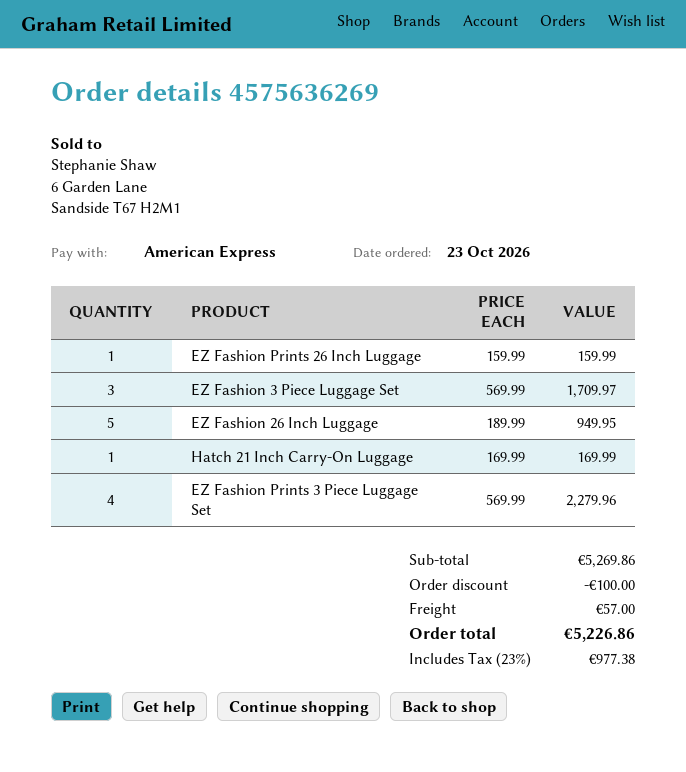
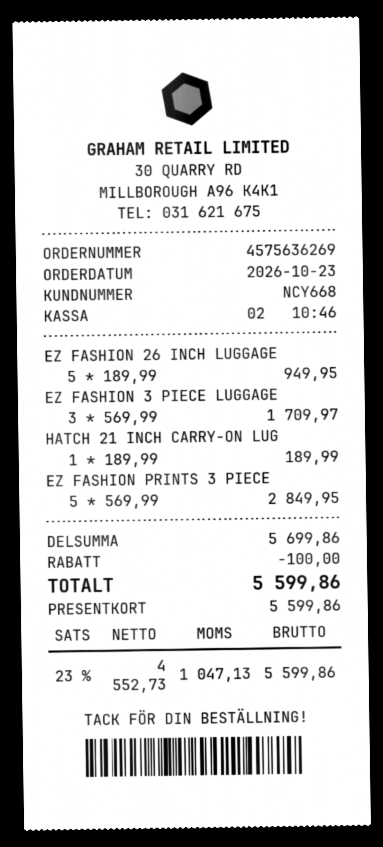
payment method: American Express -> gift card
EZ Fashion Prints 26 Inch Luggage: 1 x 159.99 = 159.99 -> none
Hatch 21 Inch Carry-On Luggage: 1 x 169.99 = 169.99 -> 1 x 189.99 = 189.99
EZ Fashion Prints 3 Piece Luggage Set: 4 x 569.99 = 2279.96 -> 5 x 569.99 = 2849.95
subtotal: 5269.86 -> 5699.86
shipping: 57.00 -> none
tax: 23% = 977.38 -> 23% = 1047.13
total: 5226.86 -> 5599.86

